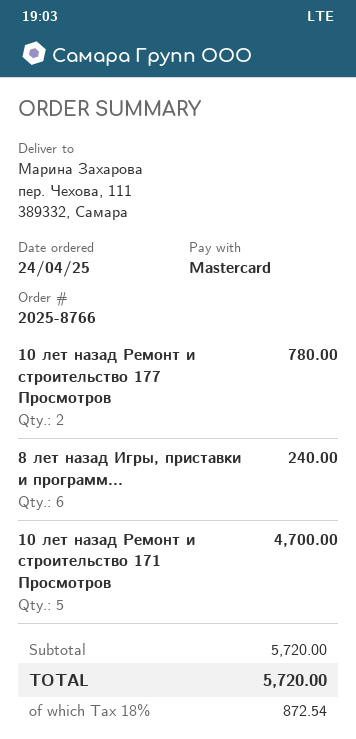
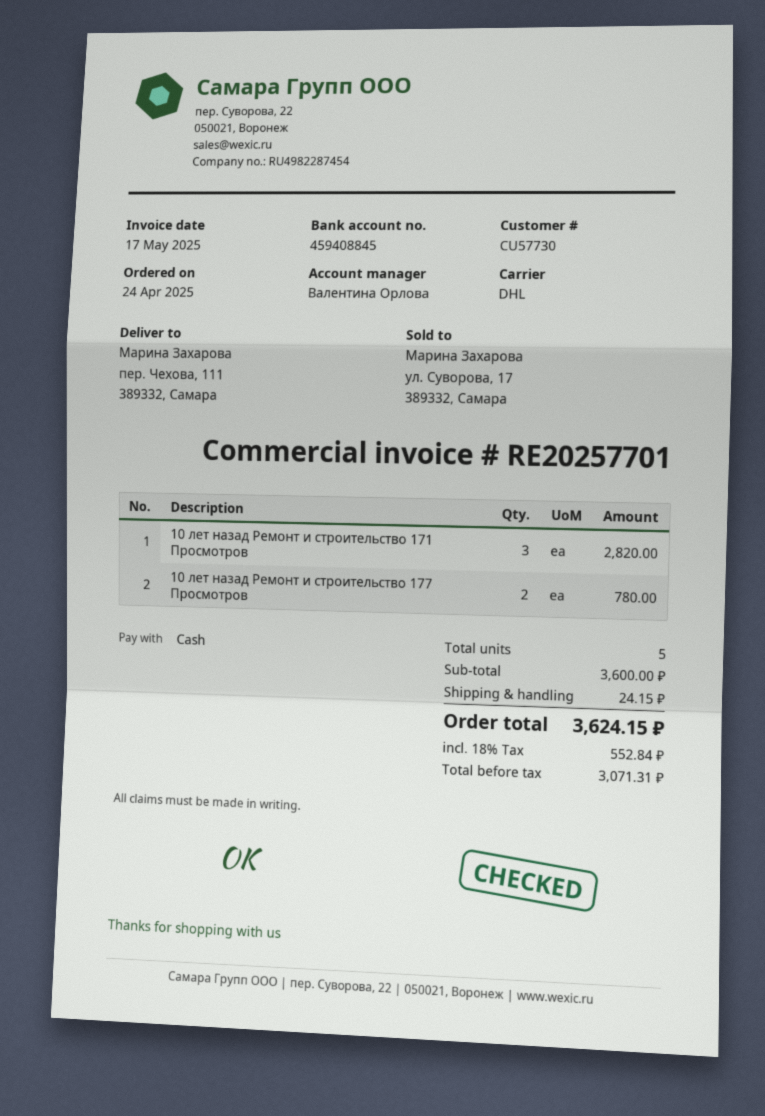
payment method: Mastercard -> cash
8 лет назад Игры, приставки и программ...: 6 for 240.00 -> none
10 лет назад Ремонт и строительство 171 Просмотров: 5 for 4700.00 -> 3 for 2820.00
subtotal: 5720.00 -> 3600.00
shipping: none -> 24.15
tax: 18% = 872.54 -> 18% = 552.84
total: 5720.00 -> 3624.15

